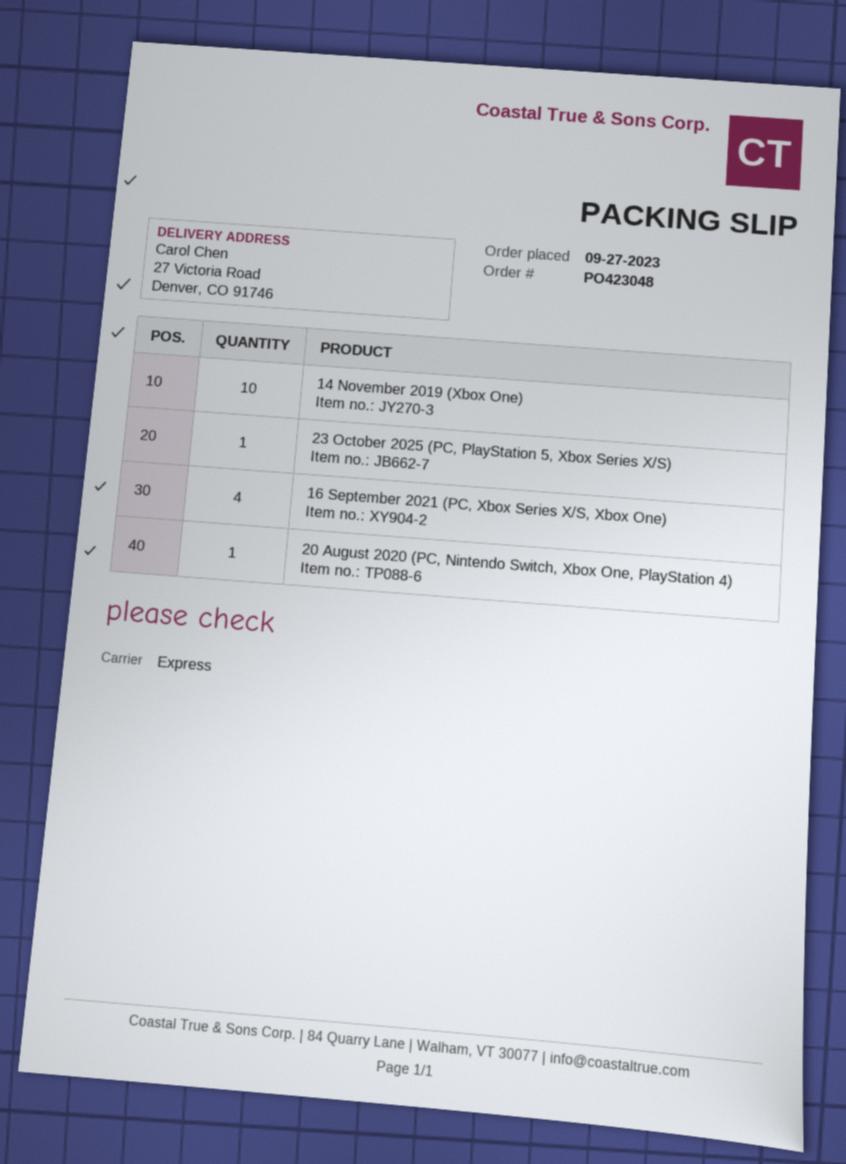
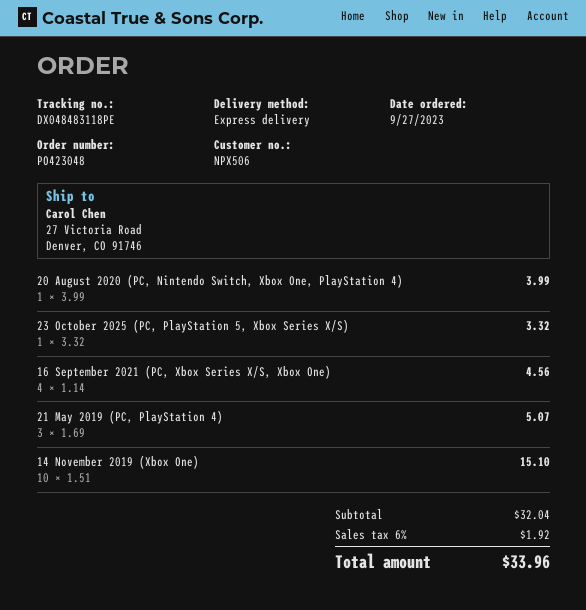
21 May 2019 (PC, PlayStation 4): none -> 3

